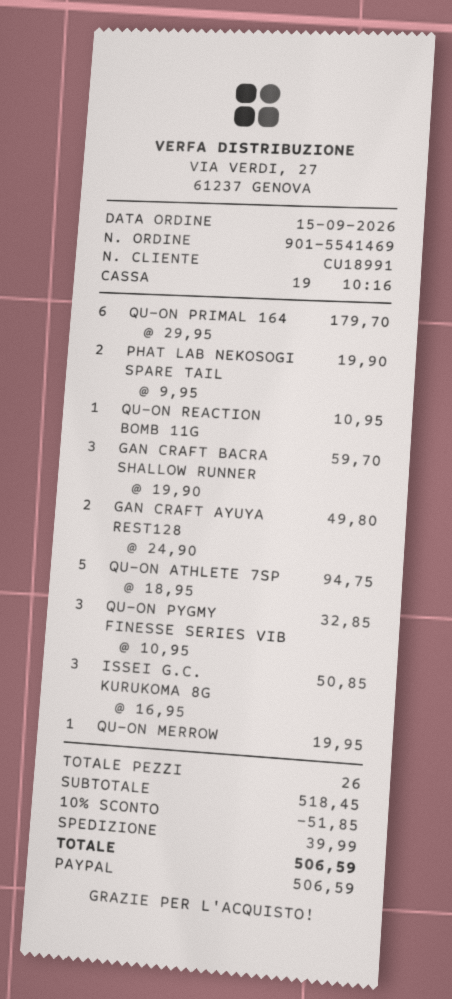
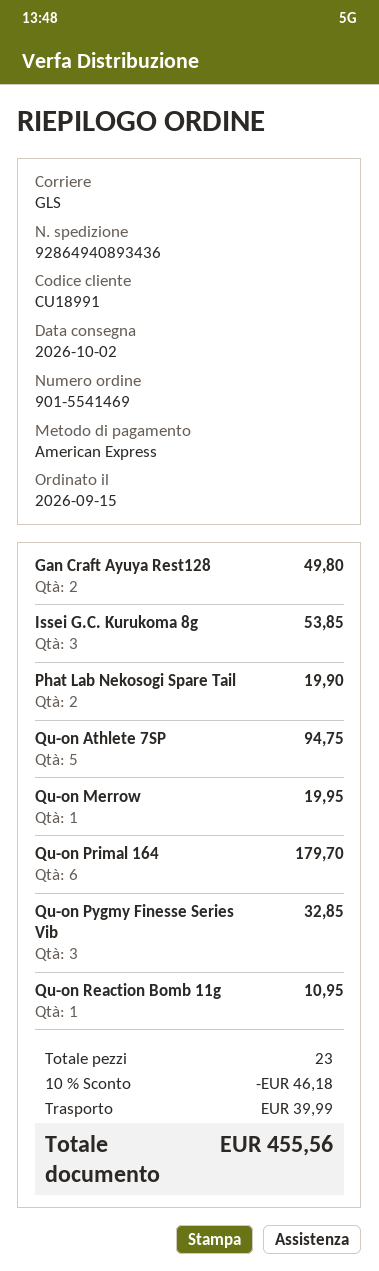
payment method: PayPal -> American Express
GAN CRAFT BACRA SHALLOW RUNNER: 3 for 59.70 -> none
ISSEI G.C. KURUKOMA 8G: 3 for 50.85 -> 3 for 53.85
total quantity: 26 -> 23
discount: 10% = 51.85 -> 10% = 46.18
total: 506.59 -> 455.56

